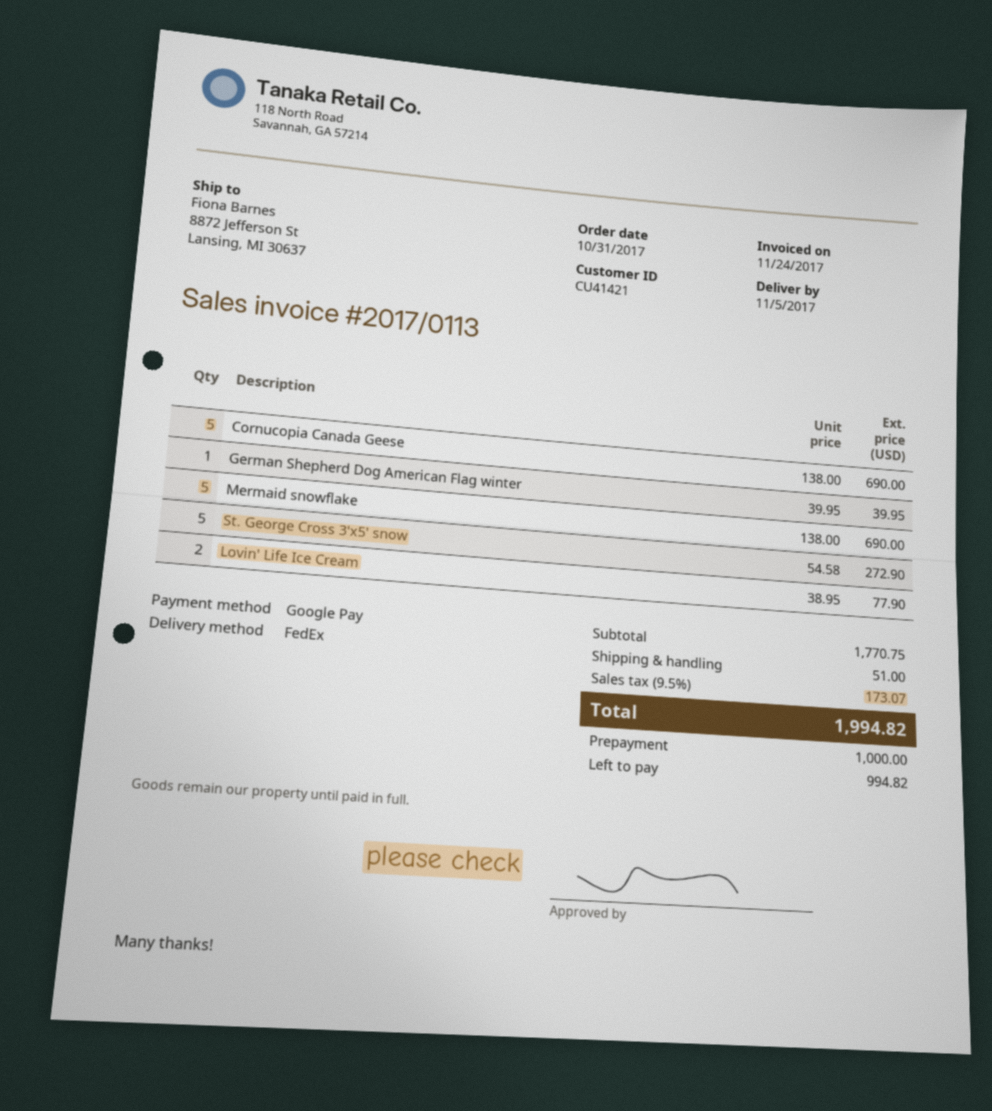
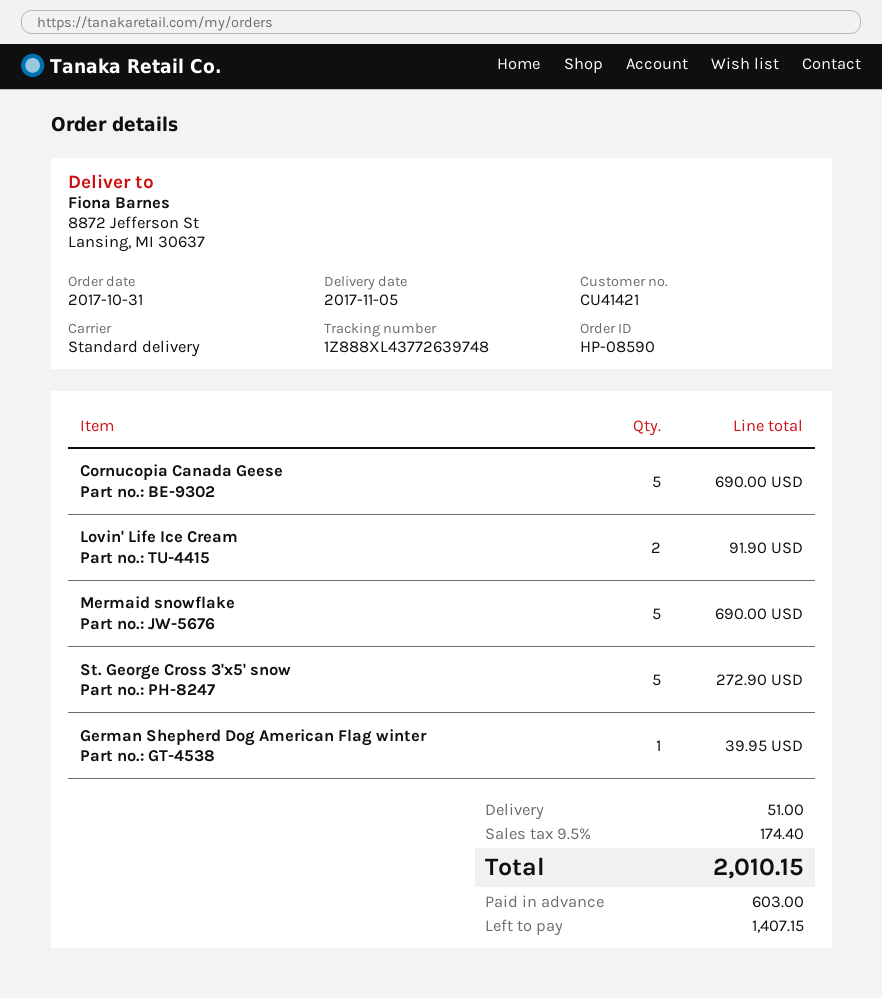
shipping method: FedEx -> standard
Lovin' Life Ice Cream: 2 for 77.90 -> 2 for 91.90
tax: 9.5% = 173.07 -> 9.5% = 174.40
total: 1994.82 -> 2010.15
deposit: 1000.00 -> 603.00
balance: 994.82 -> 1407.15

